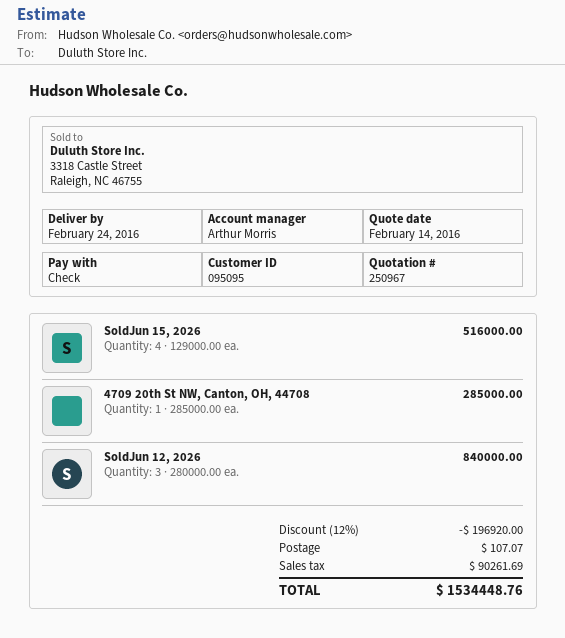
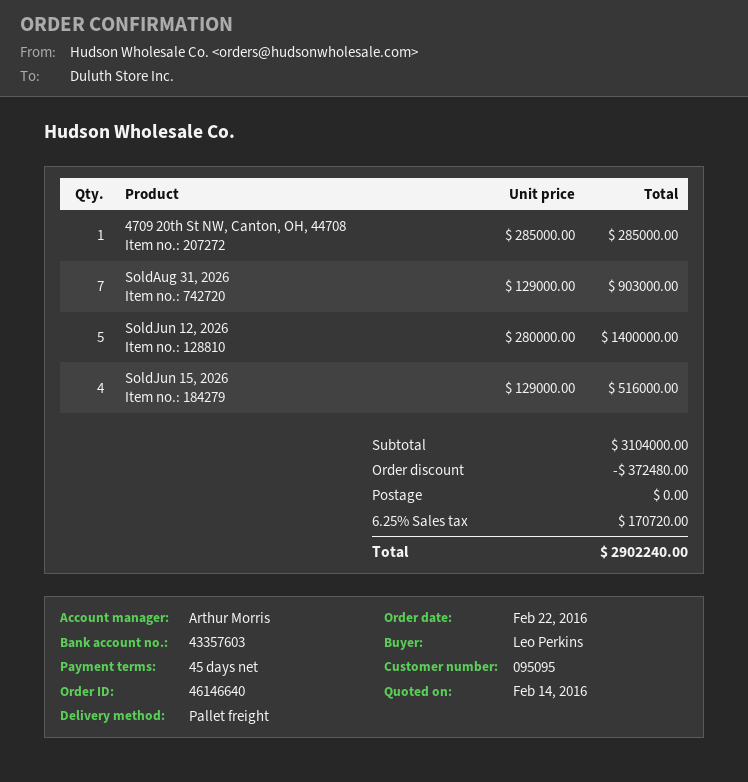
SoldJun 12, 2026: 3 x 280000.00 = 840000.00 -> 5 x 280000.00 = 1400000.00
SoldAug 31, 2026: none -> 7 x 129000.00 = 903000.00
discount: 196920.00 -> 372480.00
shipping: 107.07 -> 0.00
tax: 90261.69 -> 170720.00
total: 1534448.76 -> 2902240.00

